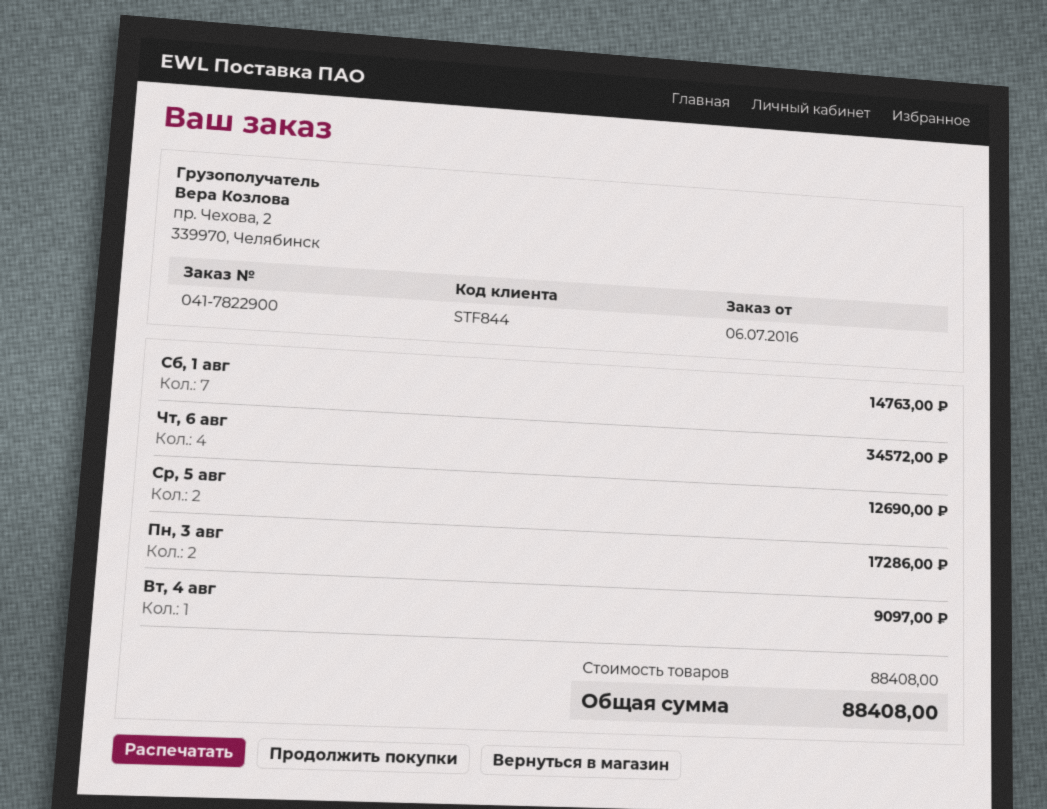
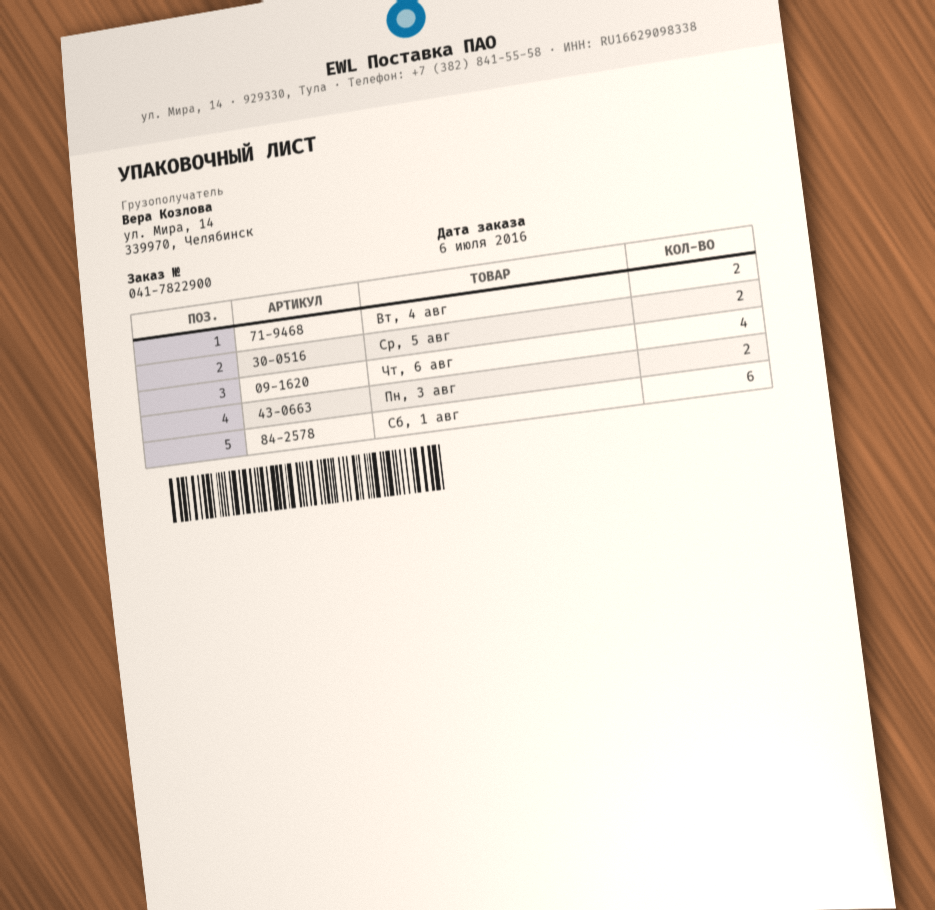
ship to: пр. Чехова, 2, 339970, Челябинск -> ул. Мира, 14, 339970, Челябинск
Сб, 1 авг: 7 -> 6
Вт, 4 авг: 1 -> 2

